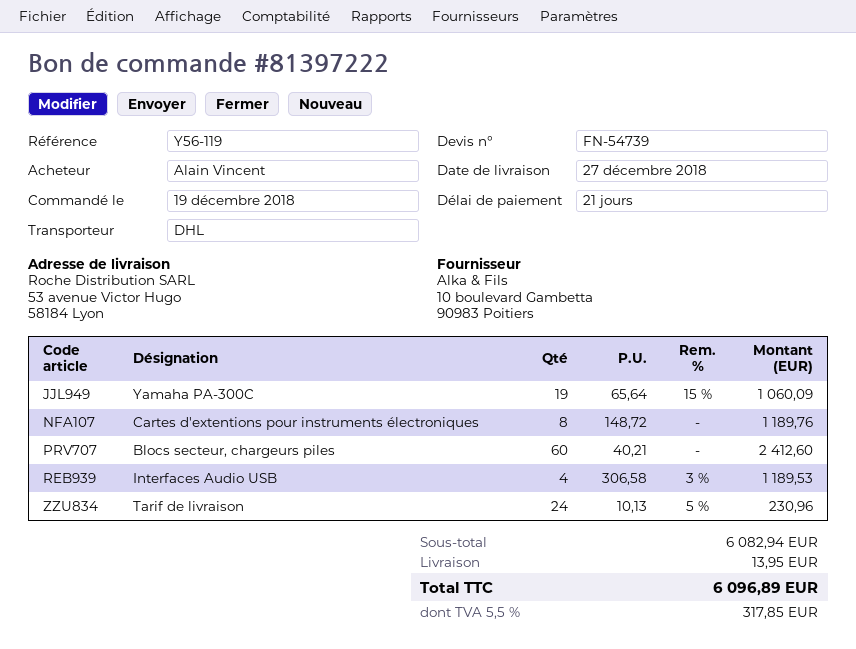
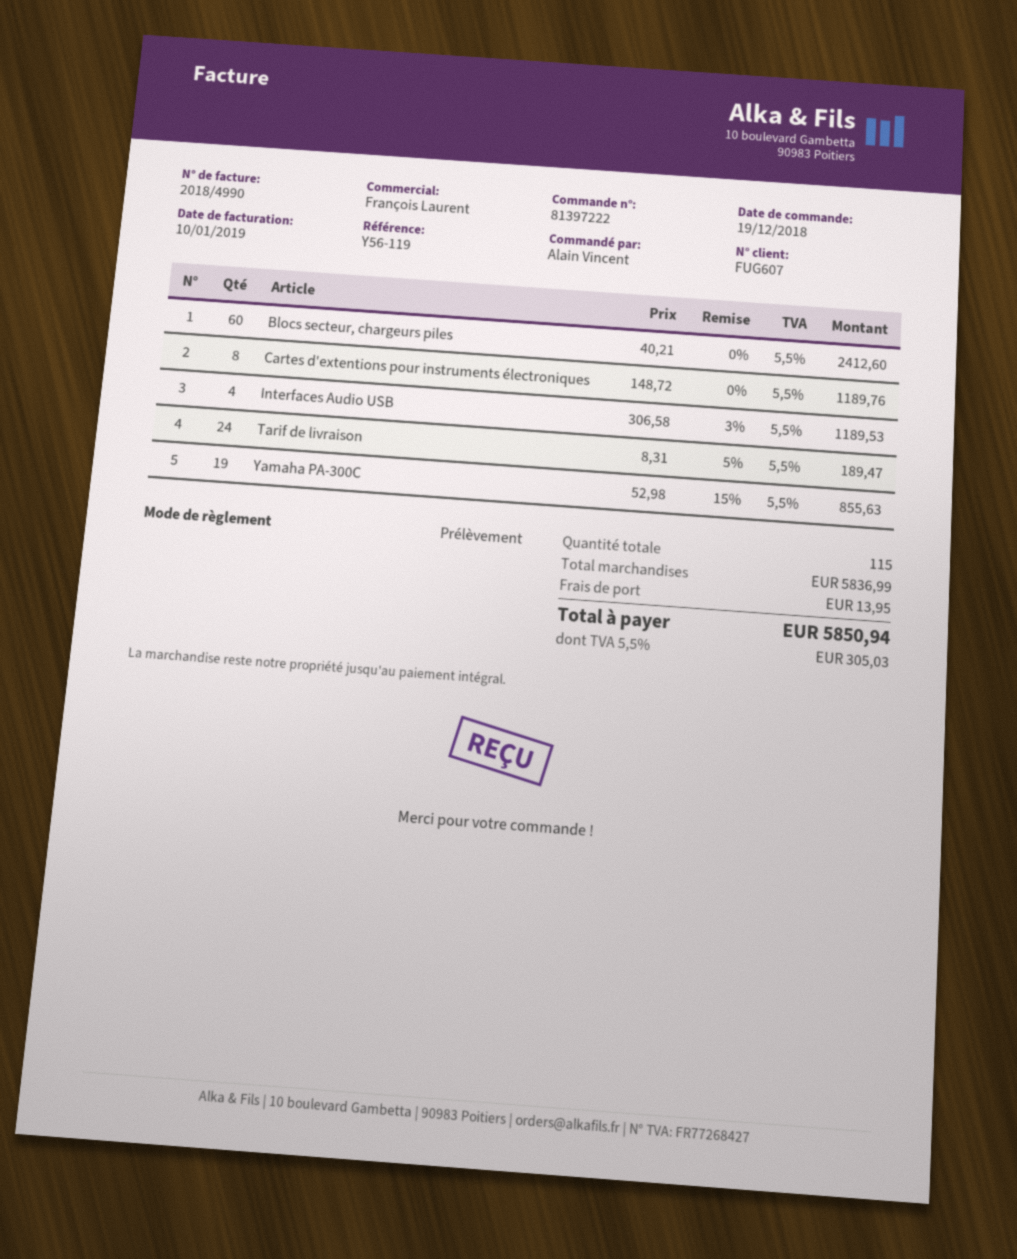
Yamaha PA-300C: 19 x 65.64 - 15% = 1060.09 -> 19 x 52.98 - 15% = 855.63
Tarif de livraison: 24 x 10.13 - 5% = 230.96 -> 24 x 8.31 - 5% = 189.47
subtotal: 6082.94 -> 5836.99
tax: 5.5% = 317.85 -> 5.5% = 305.03
total: 6096.89 -> 5850.94

